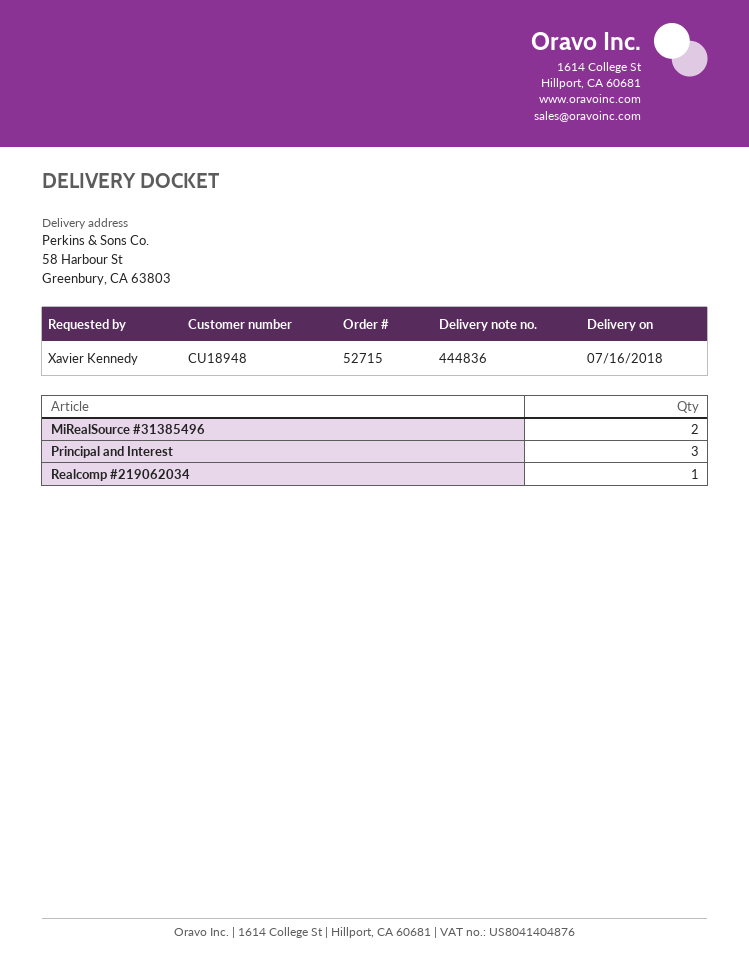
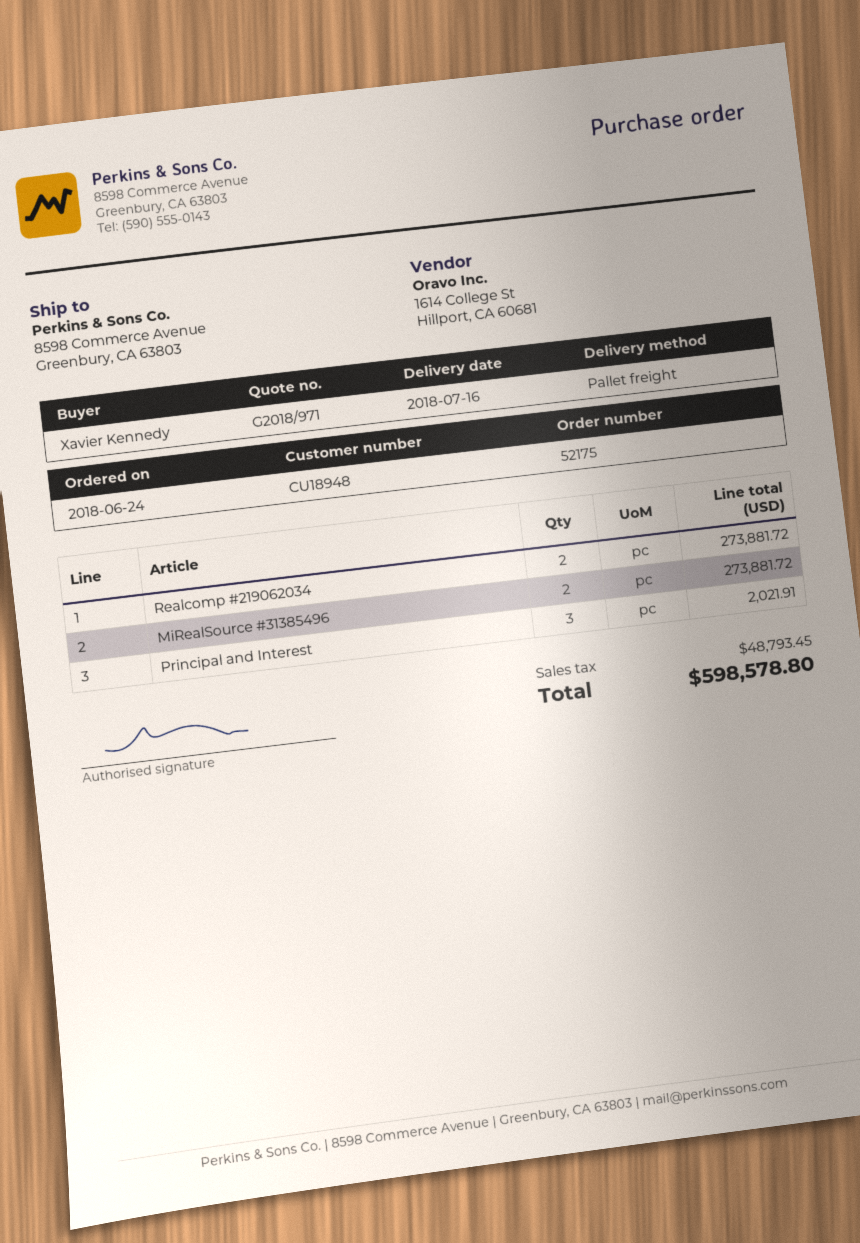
order number: 52715 -> 52175
ship to: 58 Harbour St, Greenbury, CA 63803 -> 8598 Commerce Avenue, Greenbury, CA 63803
Realcomp #219062034: 1 -> 2

